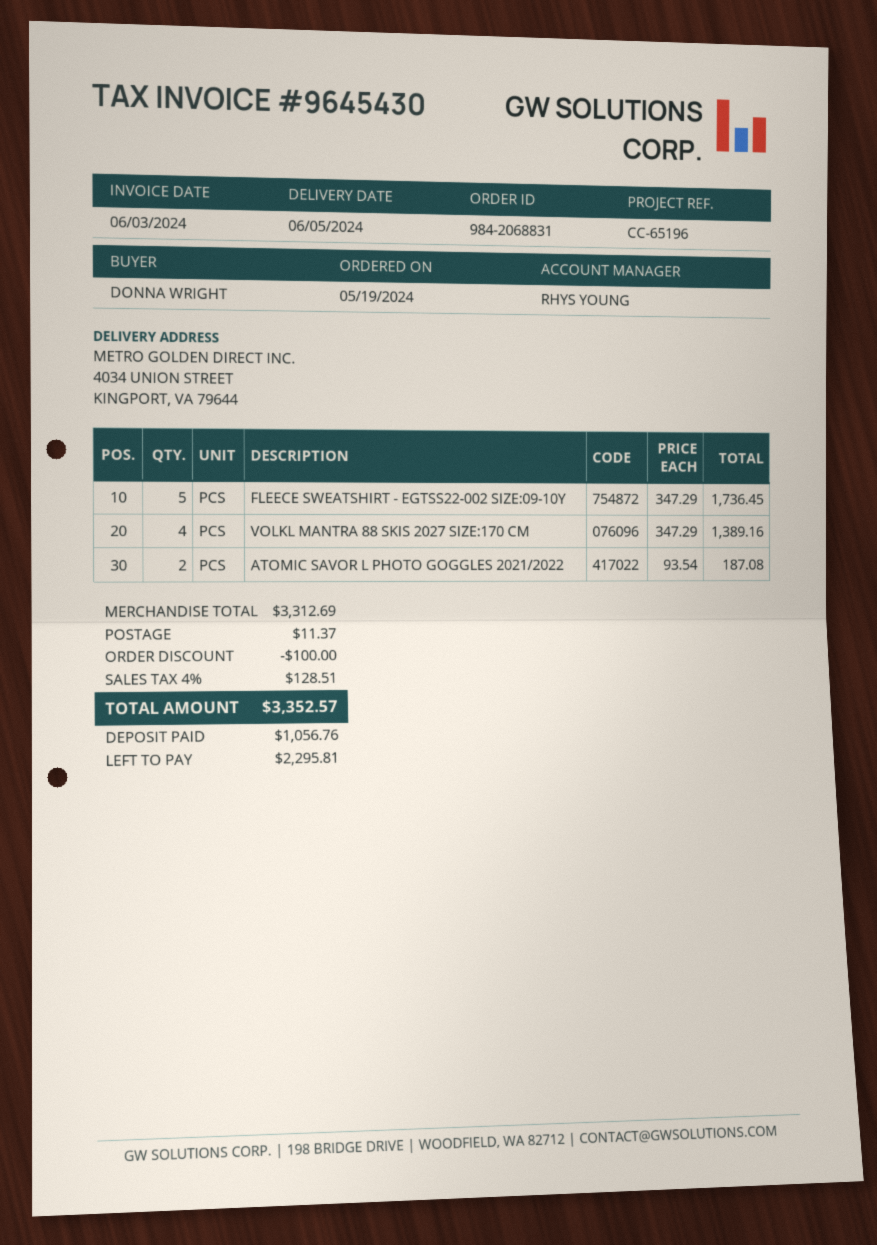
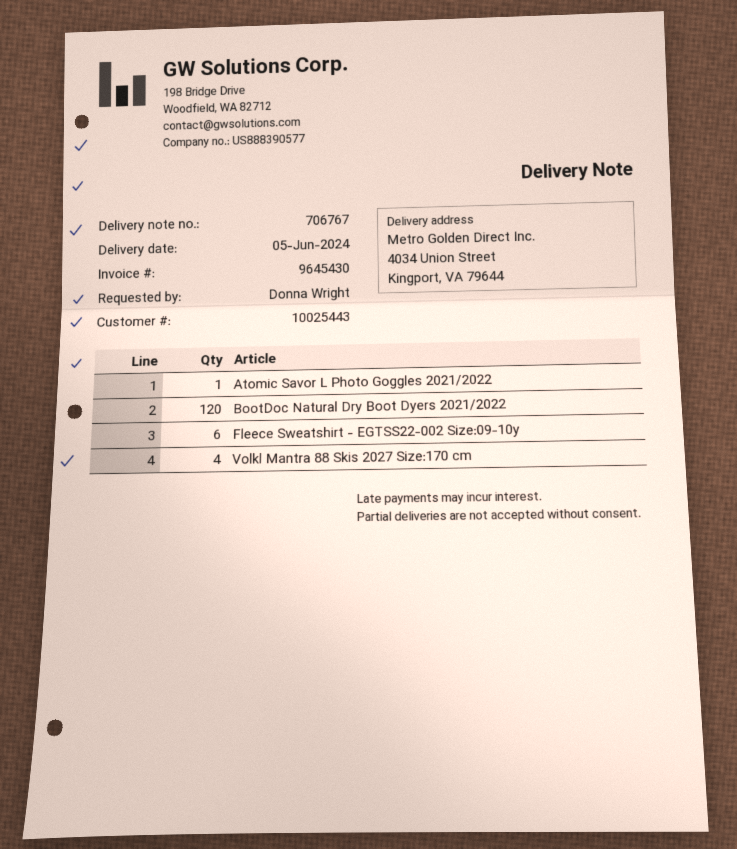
FLEECE SWEATSHIRT - EGTSS22-002 SIZE:09-10Y: 5 -> 6
ATOMIC SAVOR L PHOTO GOGGLES 2021/2022: 2 -> 1
BootDoc Natural Dry Boot Dyers 2021/2022: none -> 120

